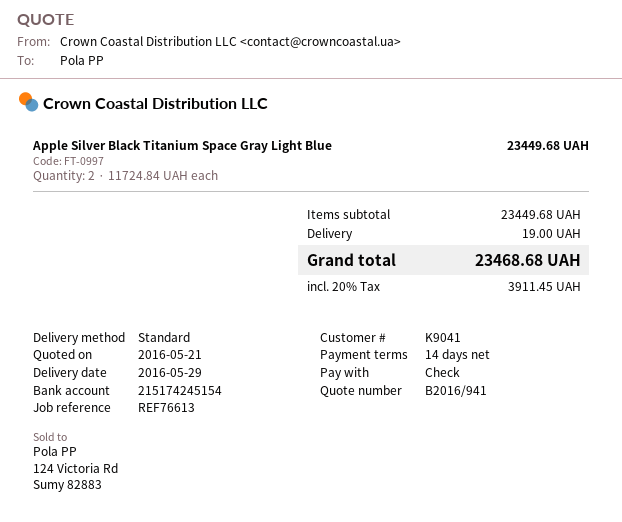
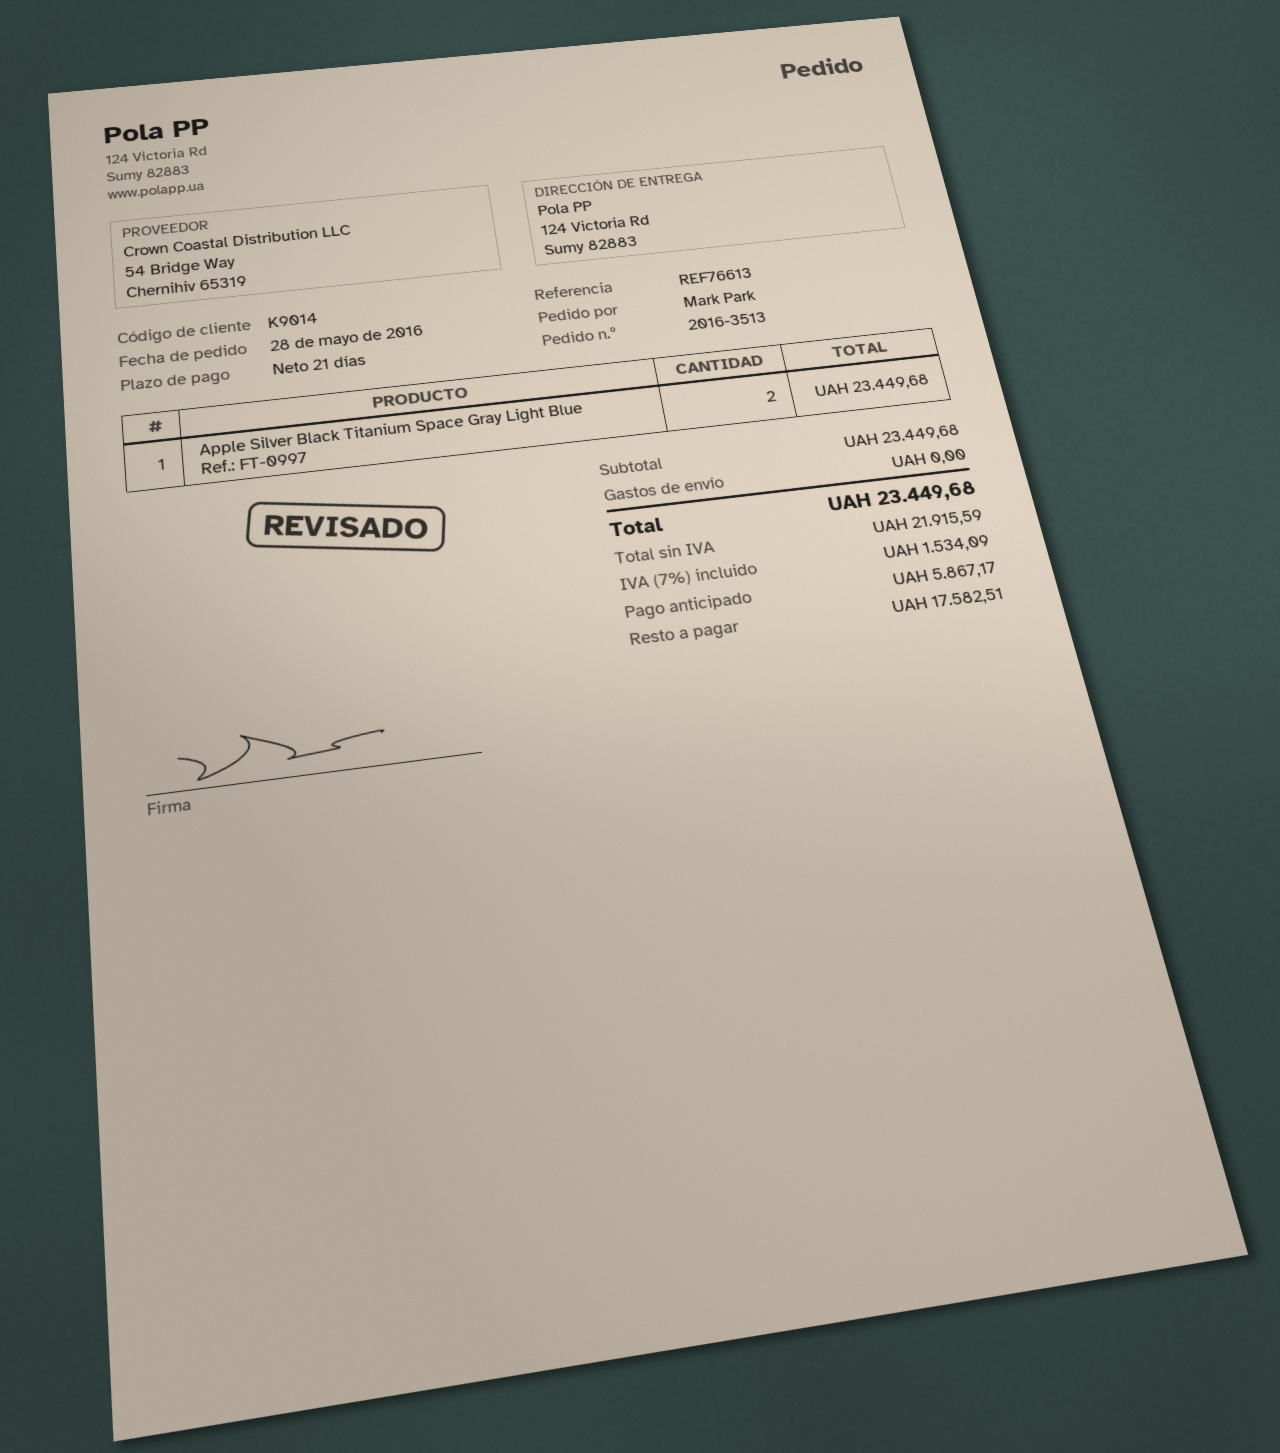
payment terms: 14 days -> 21 days
customer number: K9041 -> K9014
shipping: 19.00 -> 0.00
tax: 20% = 3911.45 -> 7% = 1534.09
total: 23468.68 -> 23449.68

